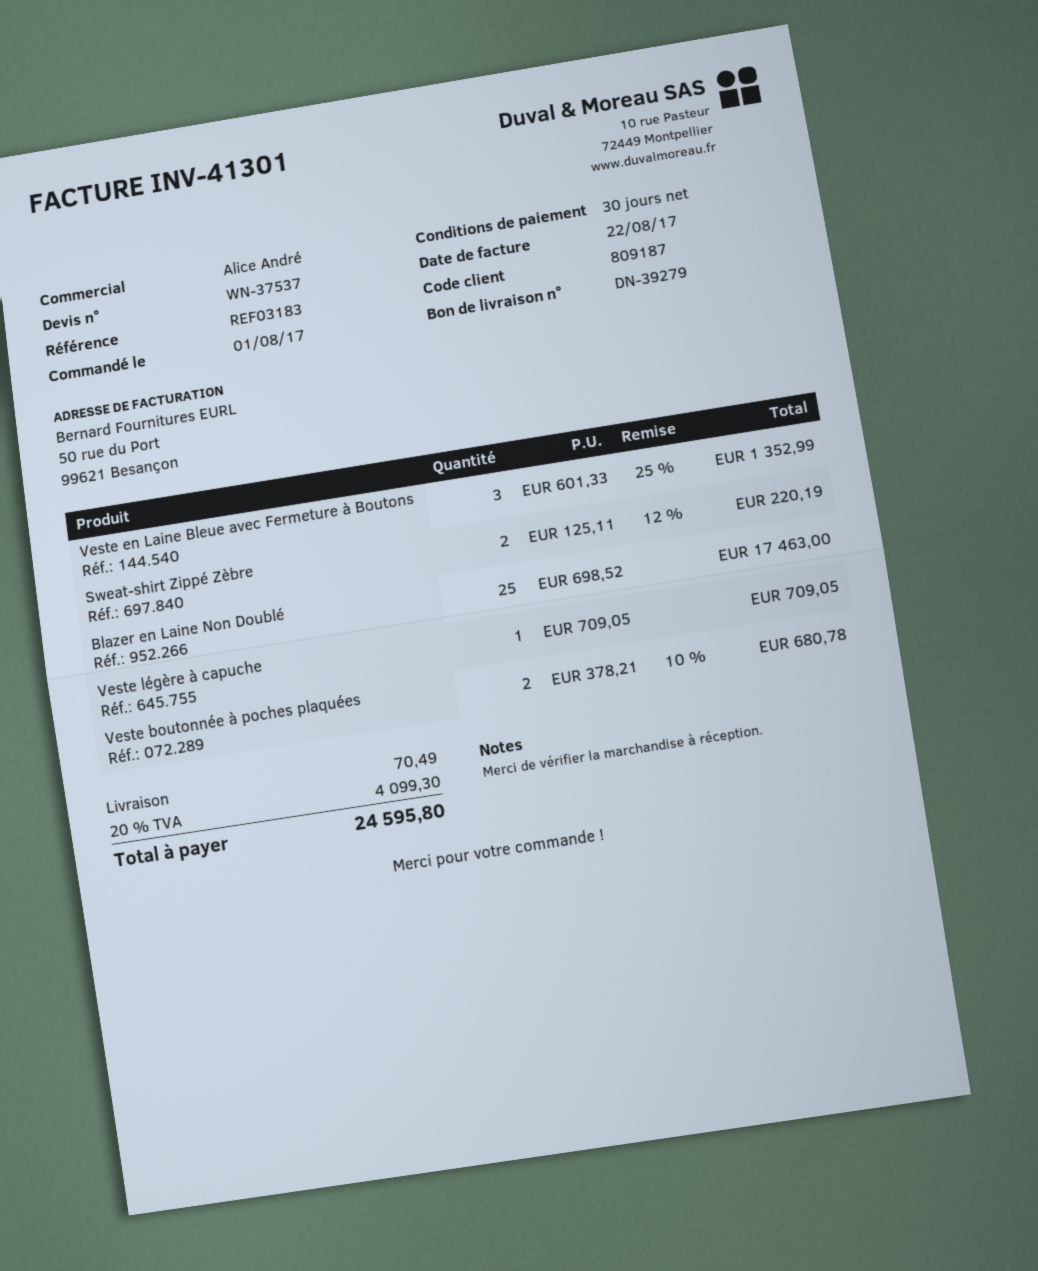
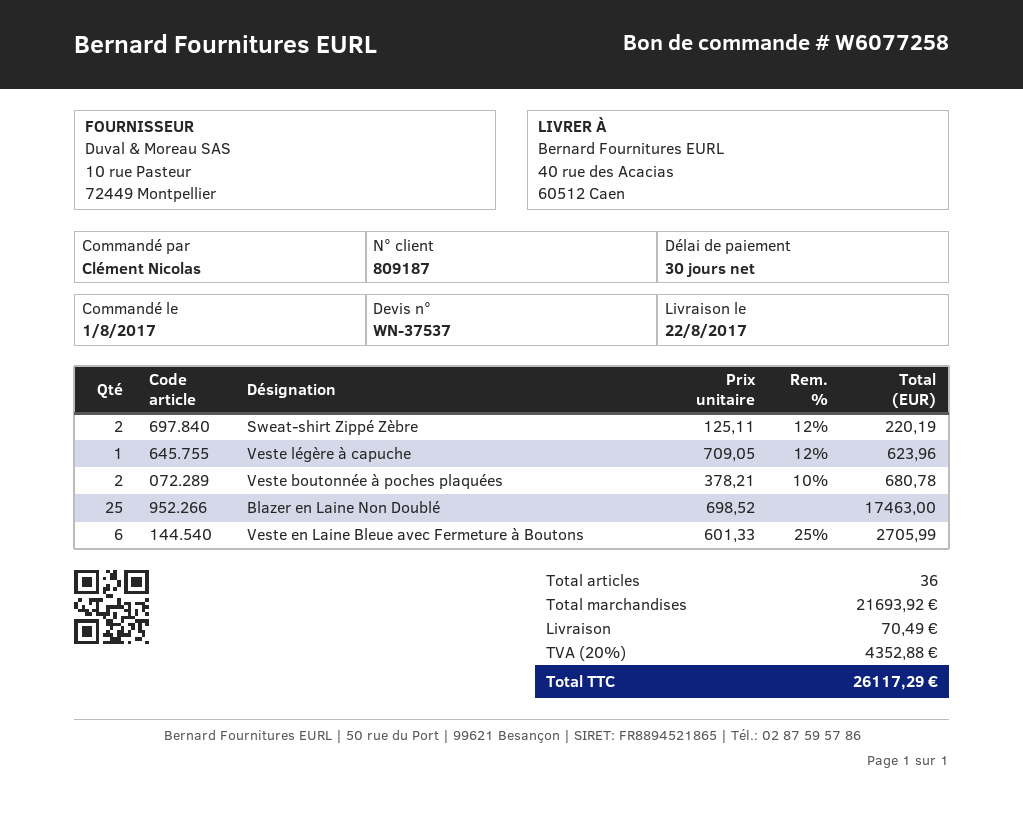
Veste en Laine Bleue avec Fermeture à Boutons: 3 x 601.33 - 25% = 1352.99 -> 6 x 601.33 - 25% = 2705.99
Veste légère à capuche: 1 x 709.05 = 709.05 -> 1 x 709.05 - 12% = 623.96
tax: 20% = 4099.30 -> 20% = 4352.88
total: 24595.80 -> 26117.29

